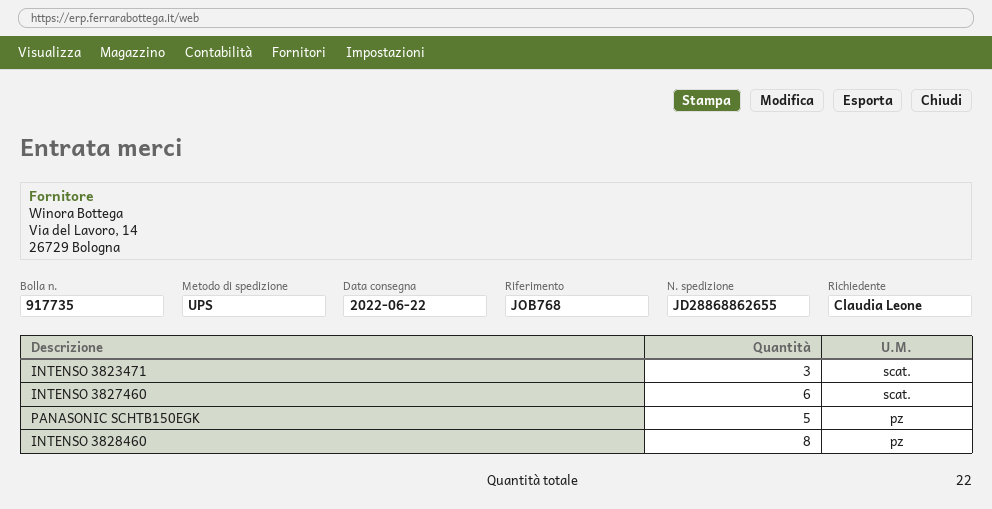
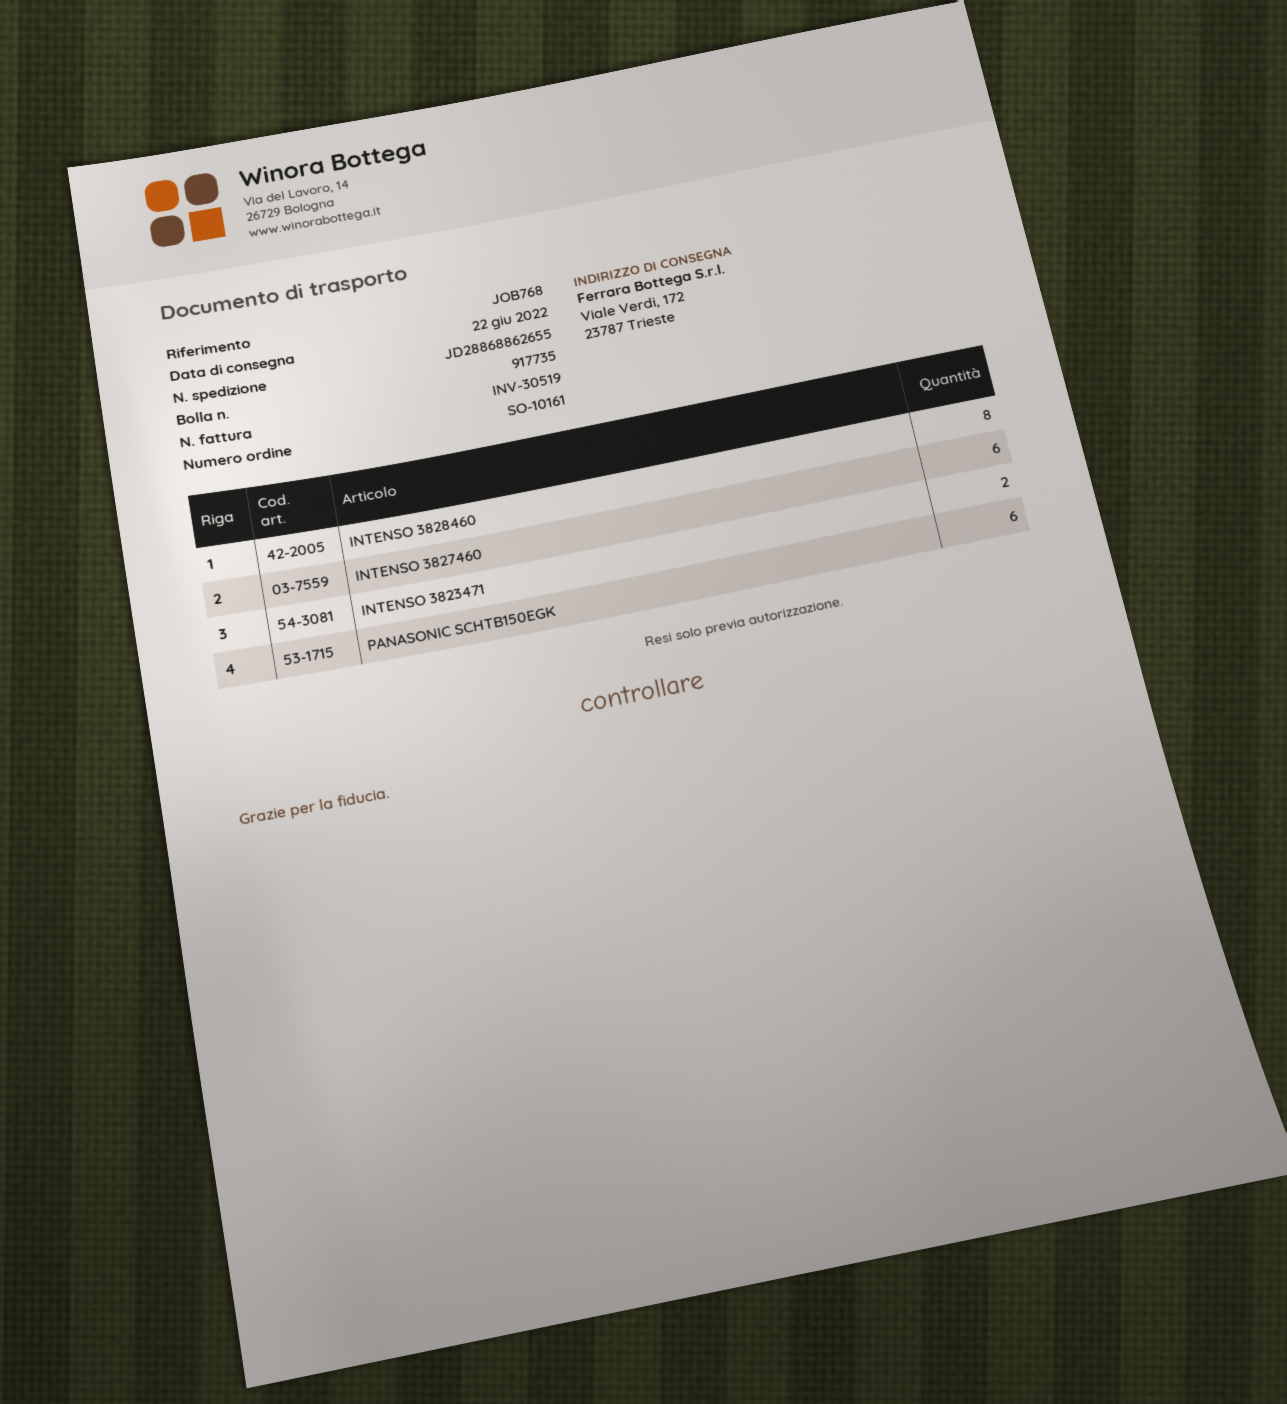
INTENSO 3823471: 3 -> 2
PANASONIC SCHTB150EGK: 5 -> 6

